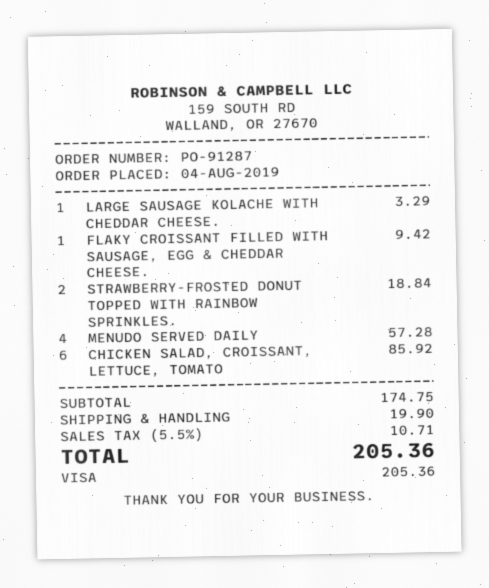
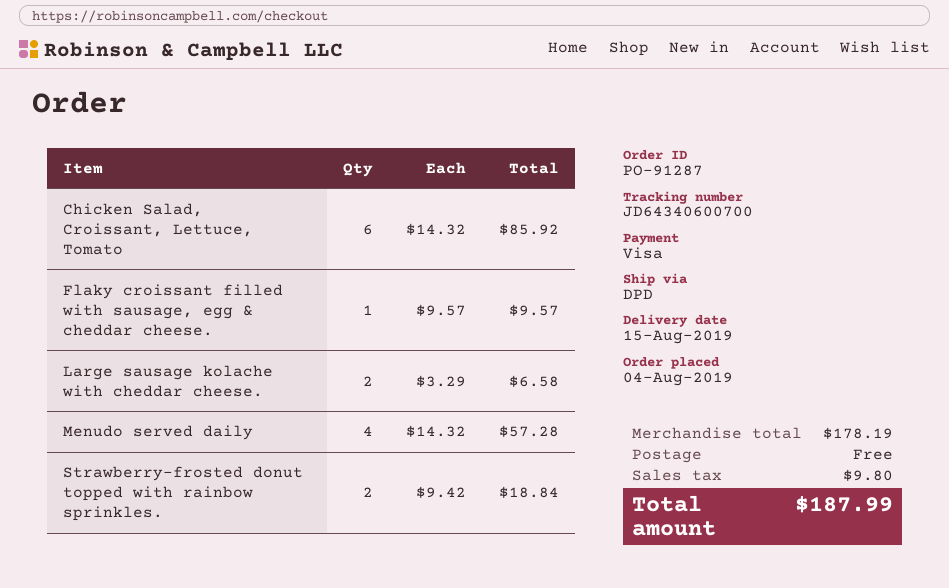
LARGE SAUSAGE KOLACHE WITH CHEDDAR CHEESE.: 1 for 3.29 -> 2 for 6.58
FLAKY CROISSANT FILLED WITH SAUSAGE, EGG & CHEDDAR CHEESE.: 1 for 9.42 -> 1 for 9.57
subtotal: 174.75 -> 178.19
shipping: 19.90 -> 0.00
tax: 10.71 -> 9.80
total: 205.36 -> 187.99

